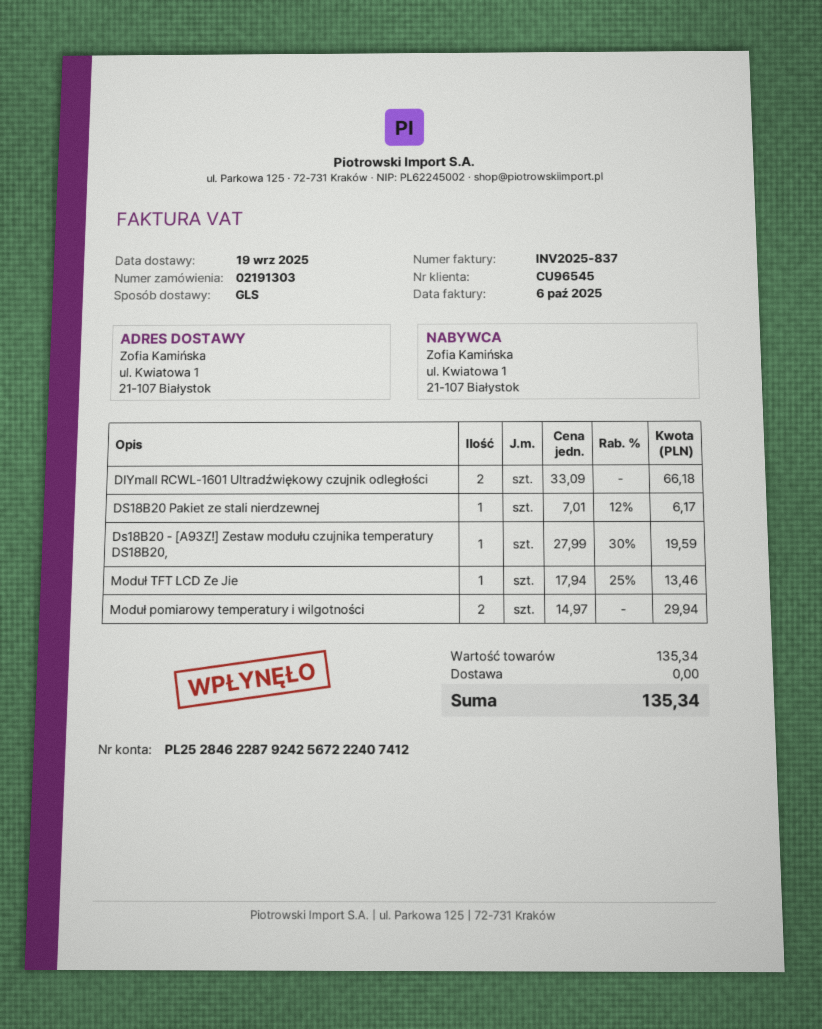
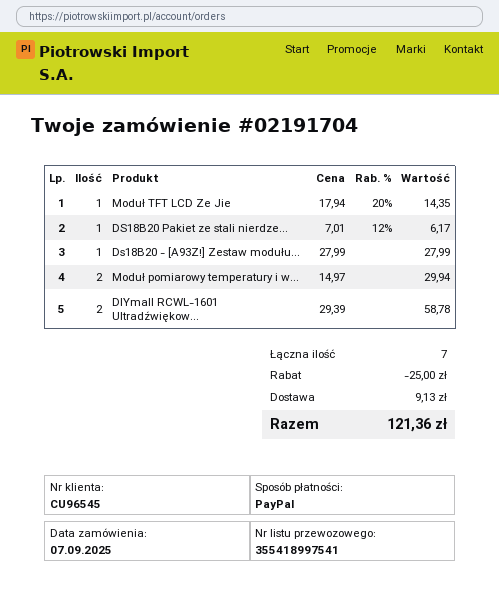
order number: 02191303 -> 02191704
DIYmall RCWL-1601 Ultradźwiękowy czujnik odległości: 2 x 33.09 = 66.18 -> 2 x 29.39 = 58.78
Ds18B20 - [A93Z!] Zestaw modułu czujnika temperatury DS18B20,: 1 x 27.99 - 30% = 19.59 -> 1 x 27.99 = 27.99
Moduł TFT LCD Ze Jie: 1 x 17.94 - 25% = 13.46 -> 1 x 17.94 - 20% = 14.35
discount: none -> 25.00
shipping: 0.00 -> 9.13
total: 135.34 -> 121.36

